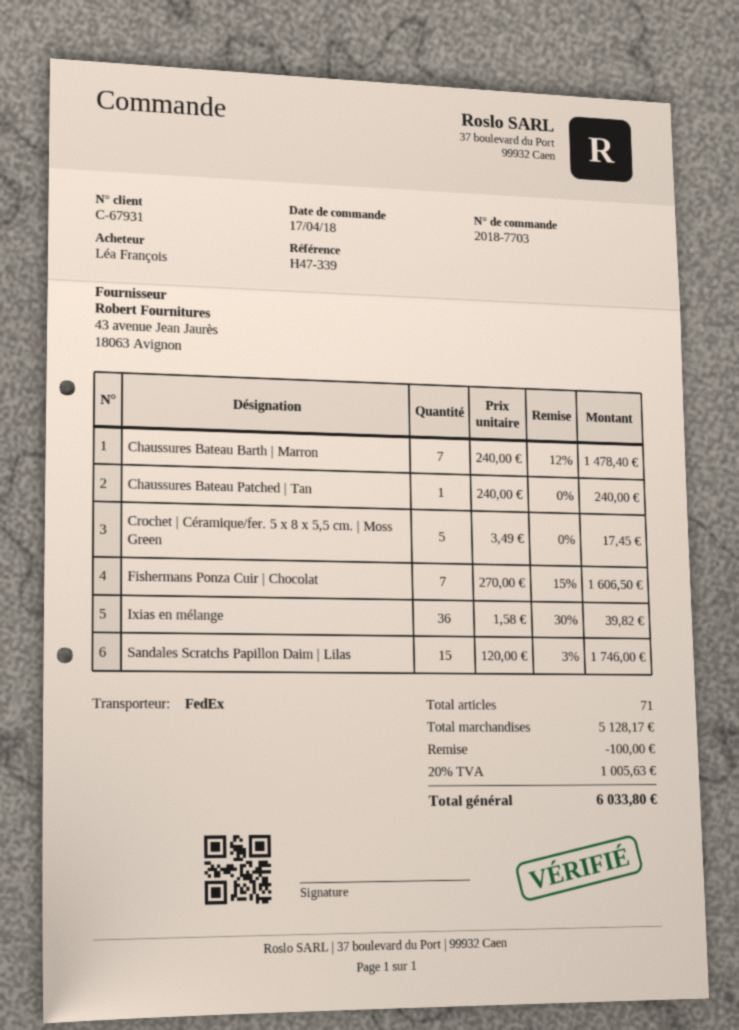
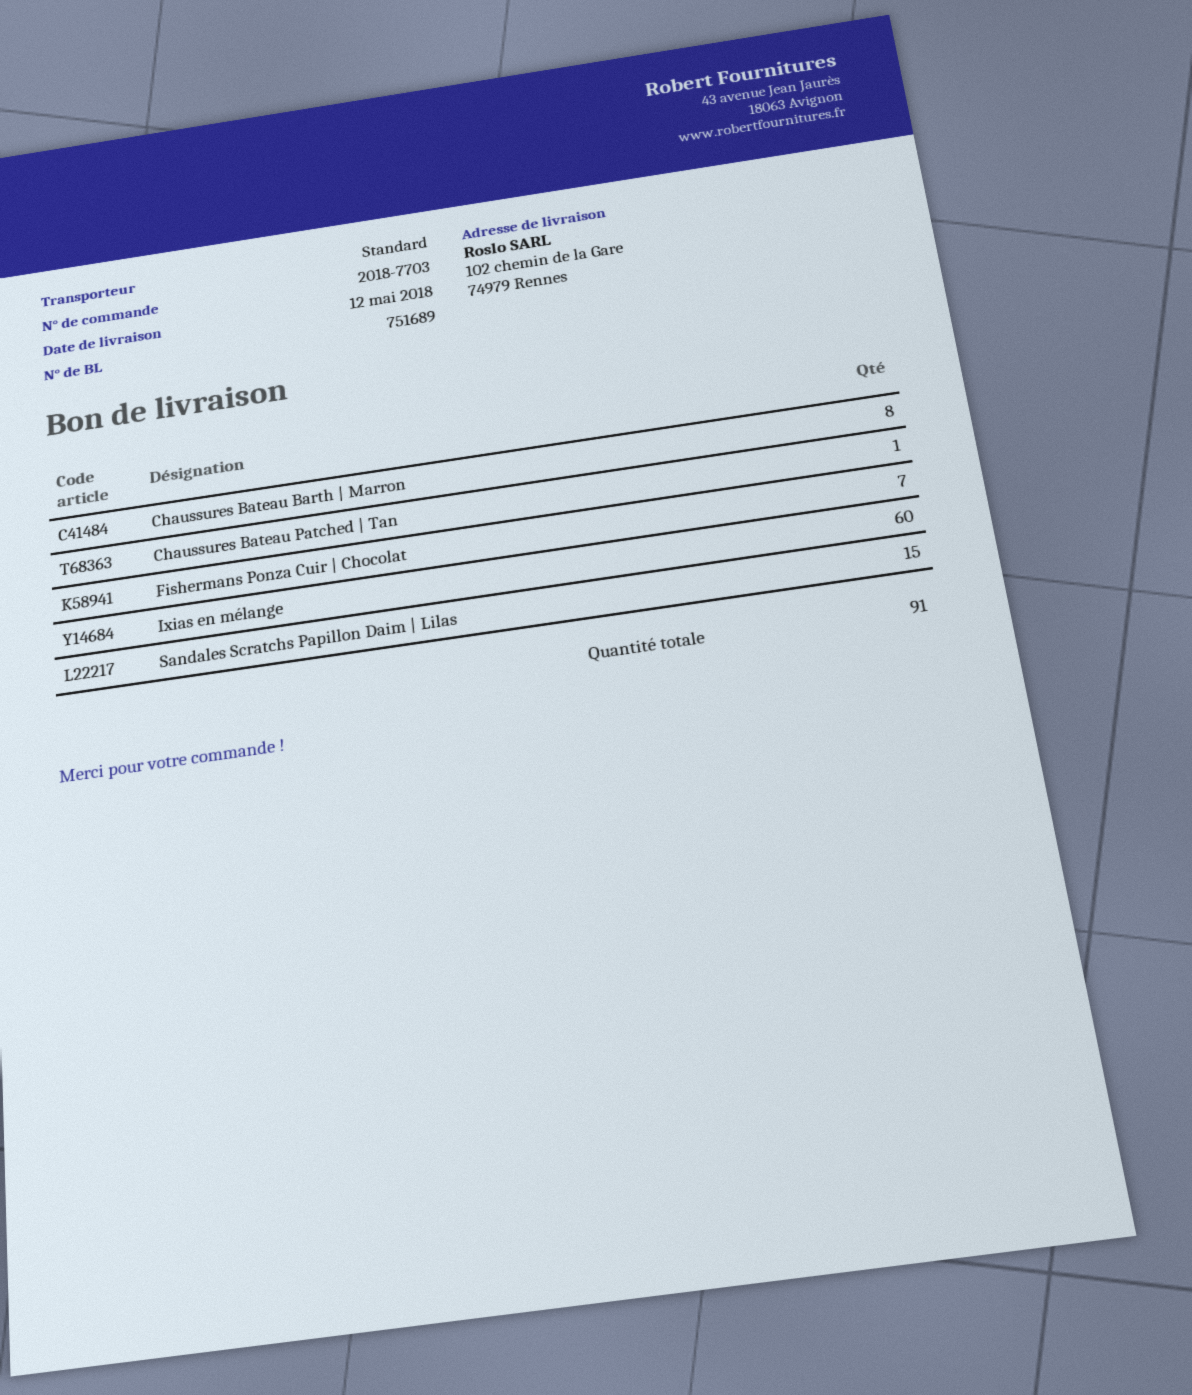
shipping method: FedEx -> standard
Chaussures Bateau Barth | Marron: 7 -> 8
Crochet | Céramique/fer. 5 x 8 x 5,5 cm. | Moss Green: 5 -> none
Ixias en mélange: 36 -> 60
total quantity: 71 -> 91

